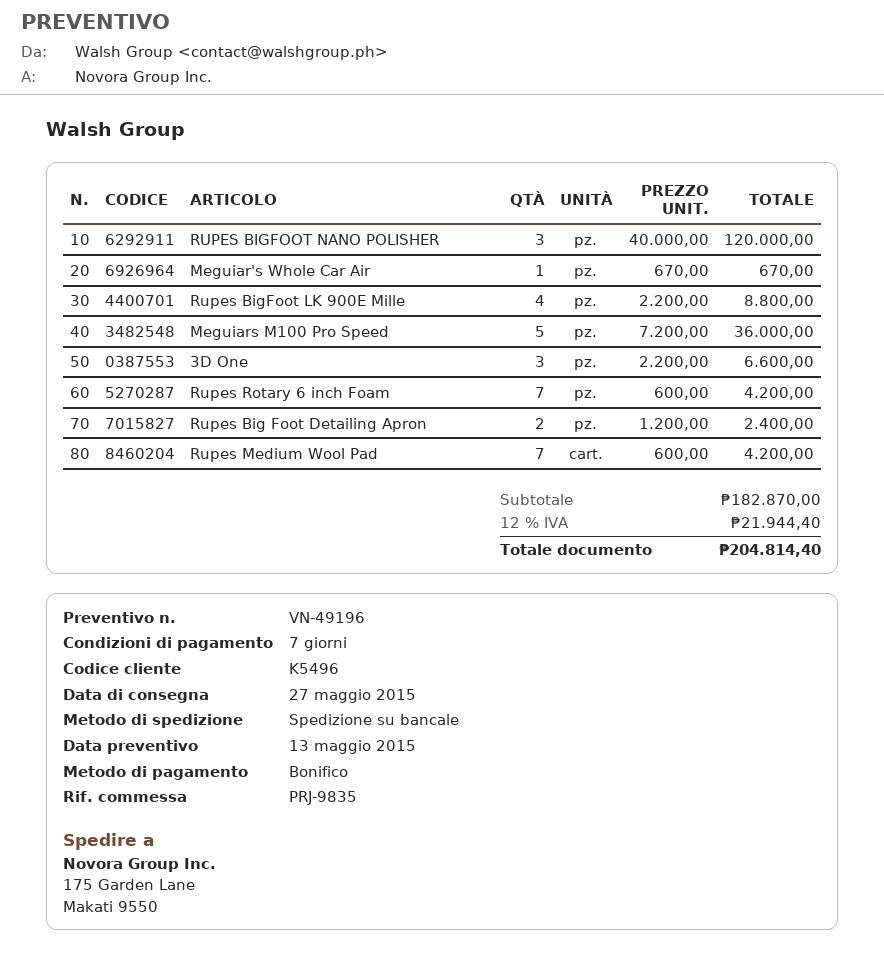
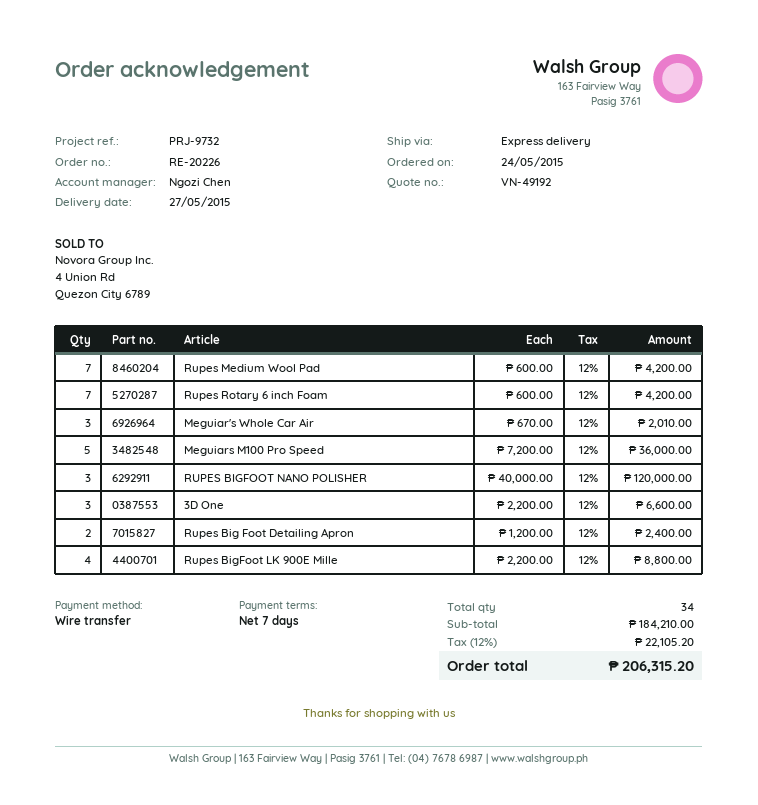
quote number: VN-49196 -> VN-49192
reference: PRJ-9835 -> PRJ-9732
shipping method: pallet freight -> express
Meguiar's Whole Car Air: 1 x 670.00 = 670.00 -> 3 x 670.00 = 2010.00
subtotal: 182870.00 -> 184210.00
tax: 12% = 21944.40 -> 12% = 22105.20
total: 204814.40 -> 206315.20

